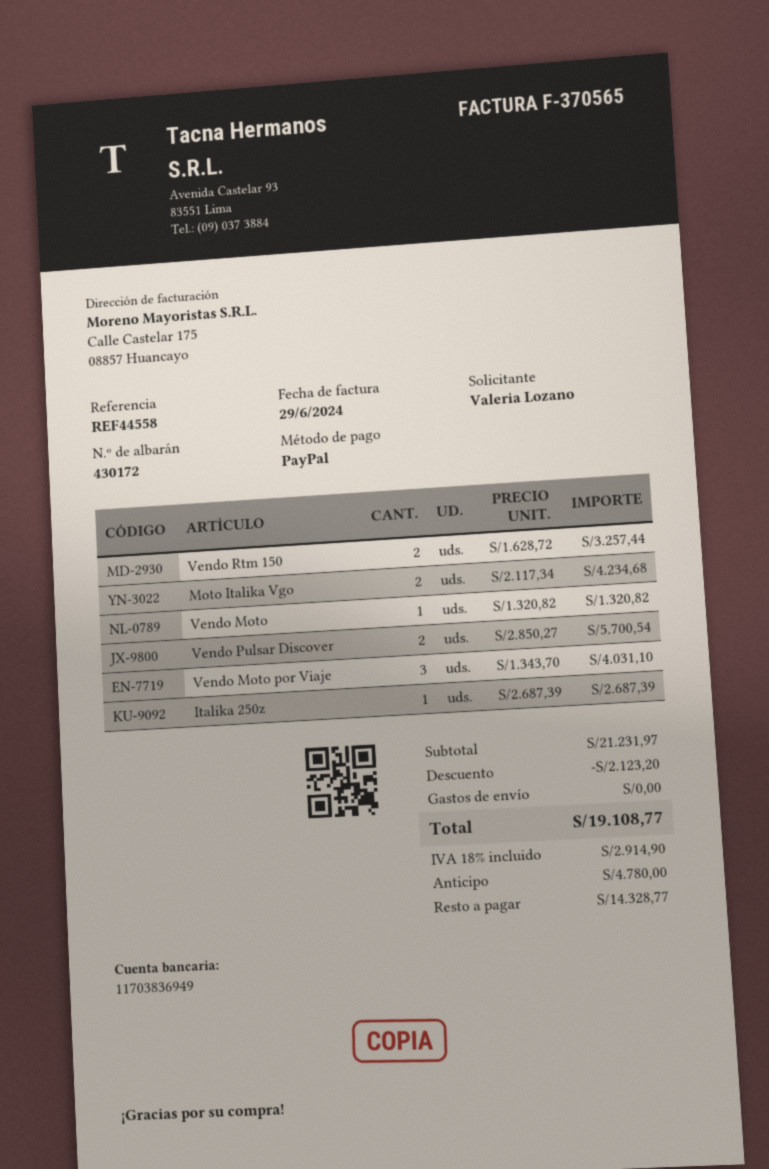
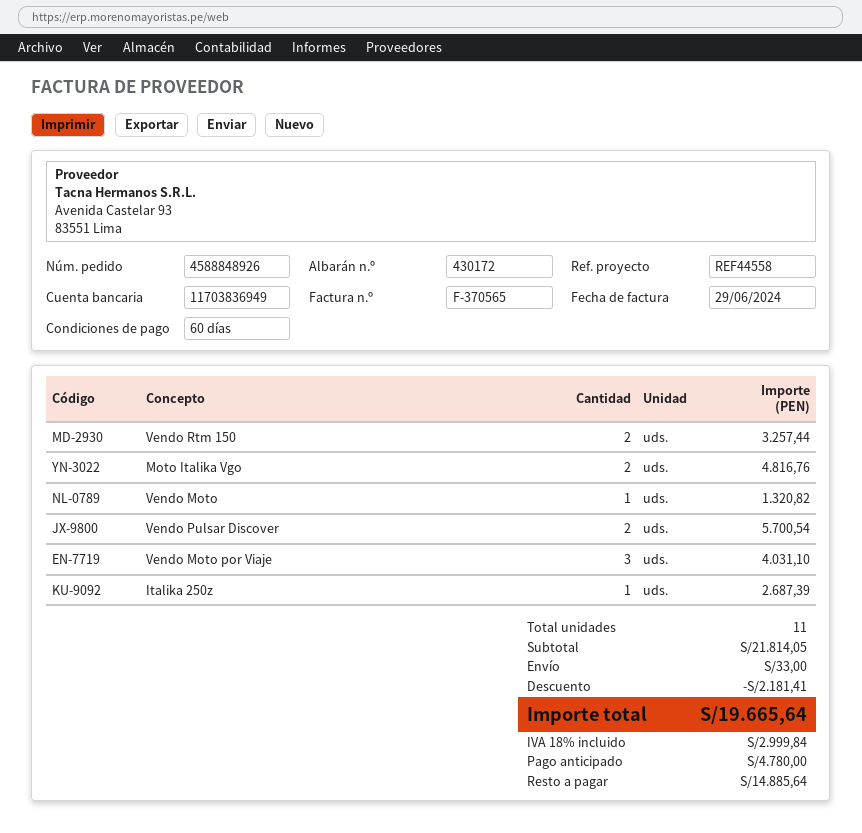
Moto Italika Vgo: 2 for 4234.68 -> 2 for 4816.76
subtotal: 21231.97 -> 21814.05
discount: 2123.20 -> 2181.41
shipping: 0.00 -> 33.00
tax: 18% = 2914.90 -> 18% = 2999.84
total: 19108.77 -> 19665.64
balance: 14328.77 -> 14885.64

